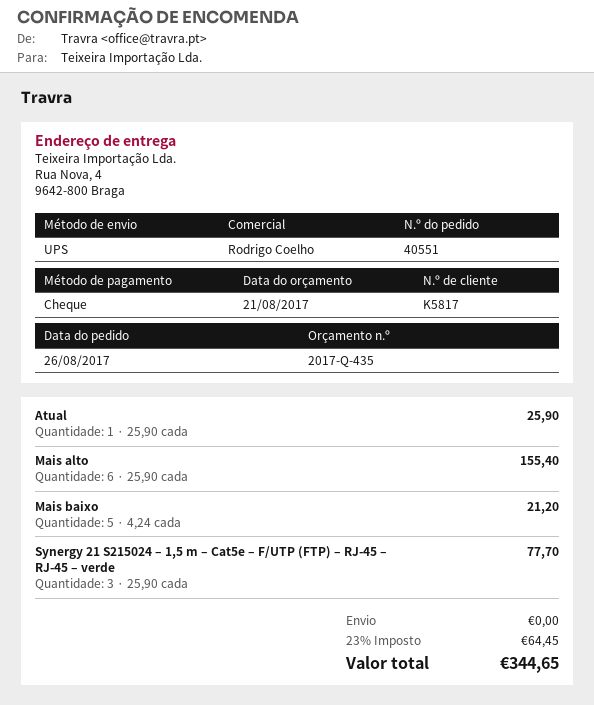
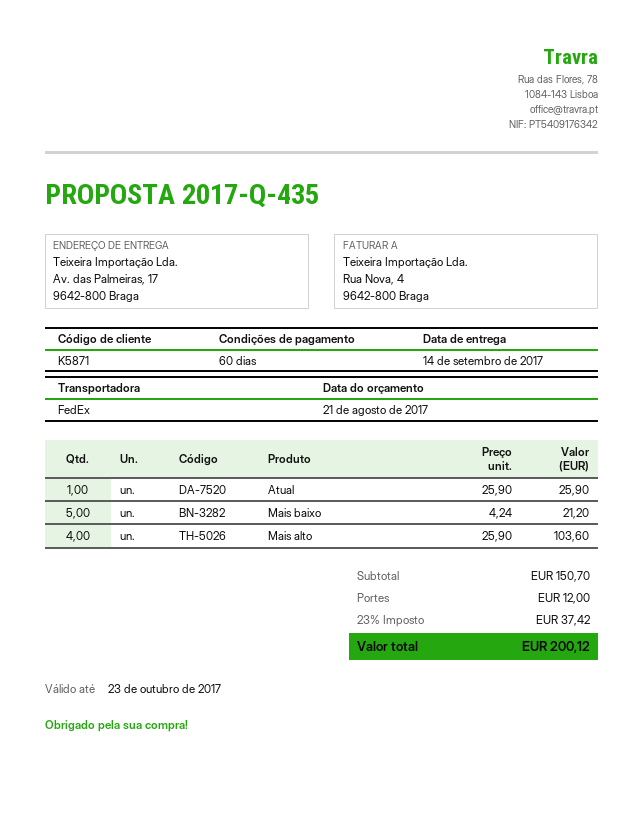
customer number: K5817 -> K5871
shipping method: UPS -> FedEx
ship to: Rua Nova, 4, 9642-800 Braga -> Av. das Palmeiras, 17, 9642-800 Braga
Mais alto: 6 x 25.90 = 155.40 -> 4 x 25.90 = 103.60
Synergy 21 S215024 – 1,5 m – Cat5e – F/UTP (FTP) – RJ-45 – RJ-45 – verde: 3 x 25.90 = 77.70 -> none
shipping: 0.00 -> 12.00
tax: 23% = 64.45 -> 23% = 37.42
total: 344.65 -> 200.12

